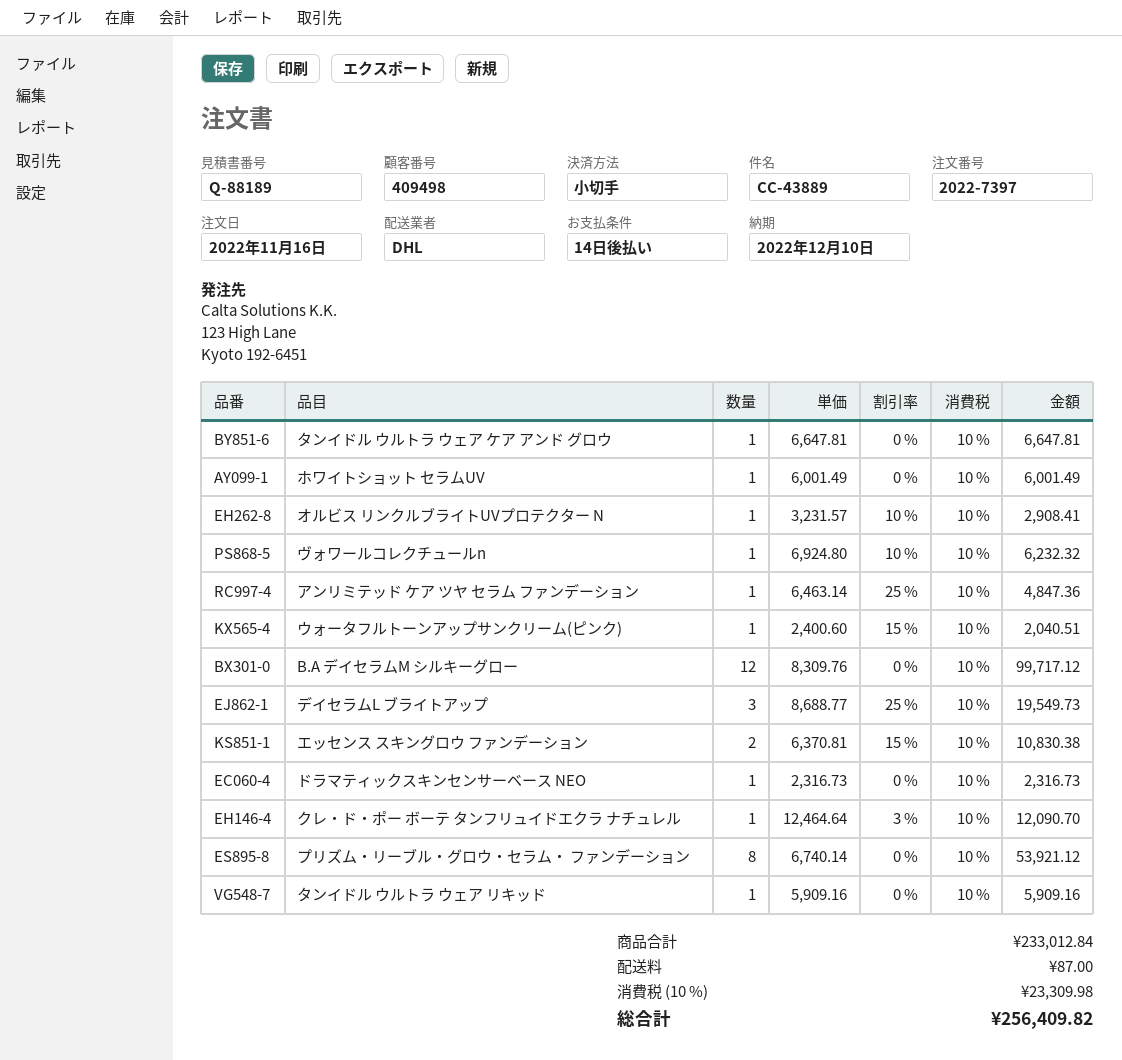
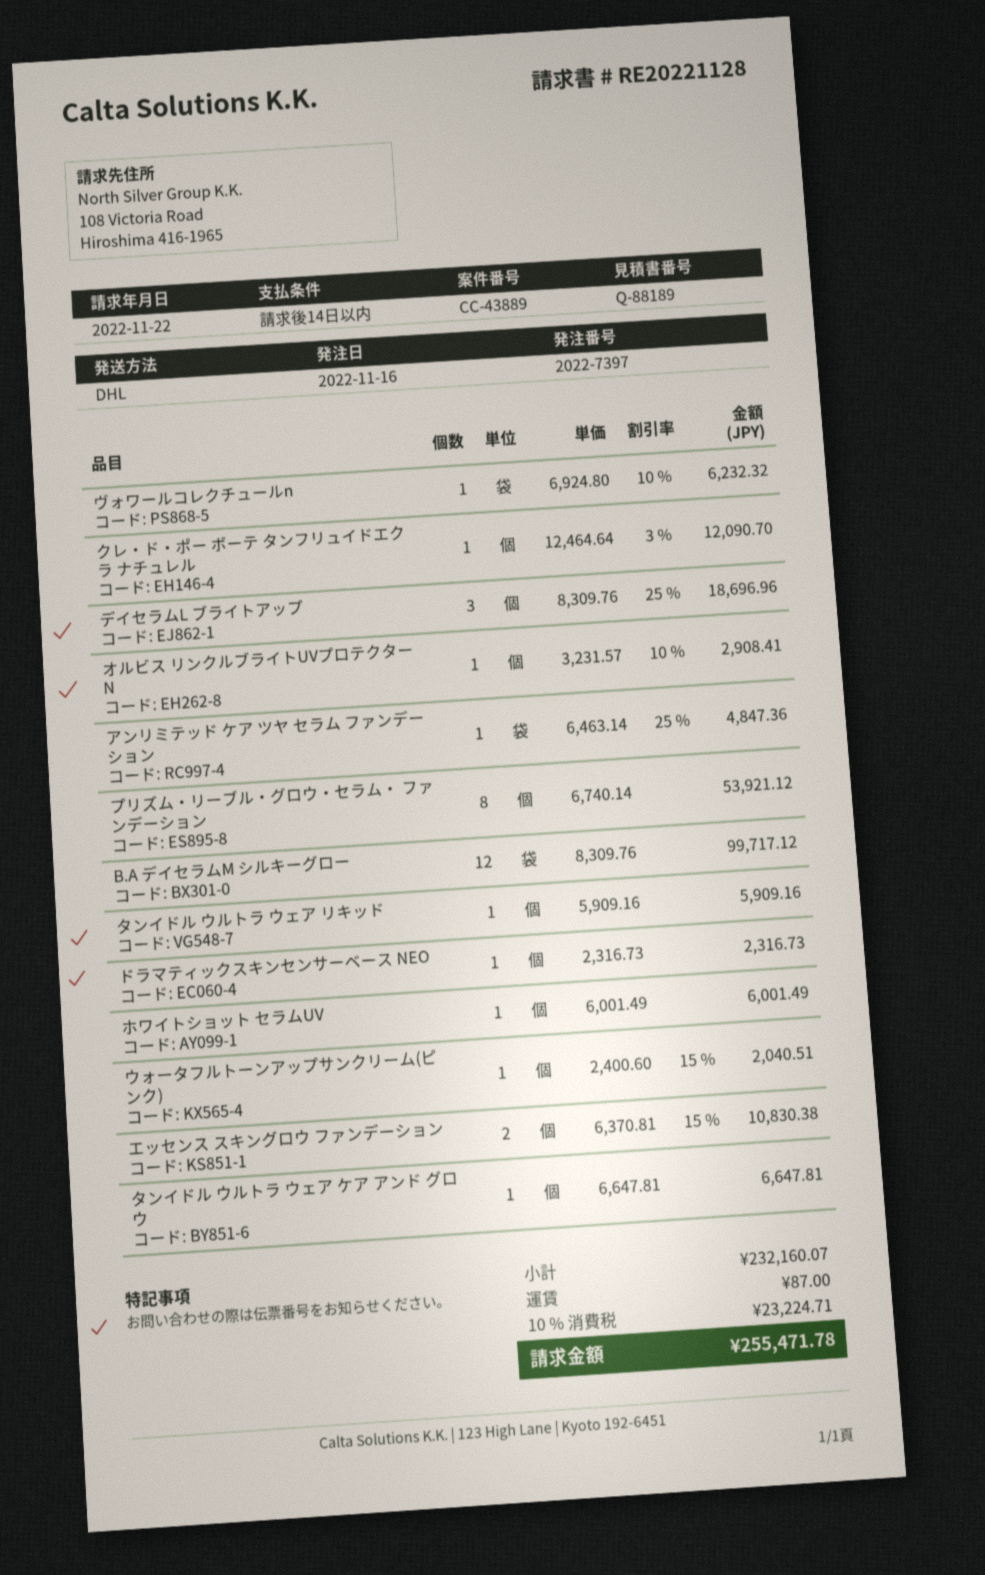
デイセラムL ブライトアップ: 3 x 8688.77 - 25% = 19549.73 -> 3 x 8309.76 - 25% = 18696.96
subtotal: 233012.84 -> 232160.07
tax: 10% = 23309.98 -> 10% = 23224.71
total: 256409.82 -> 255471.78

